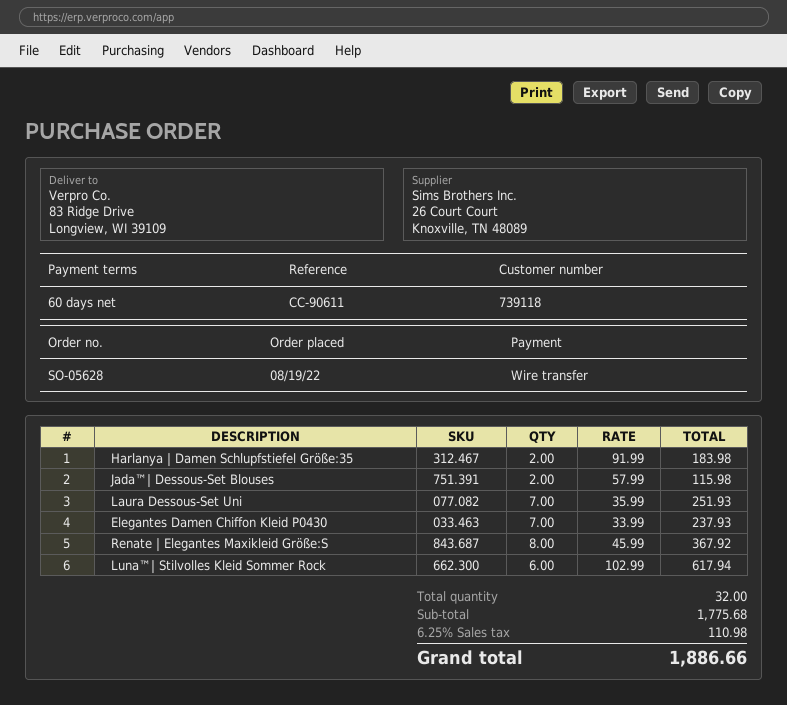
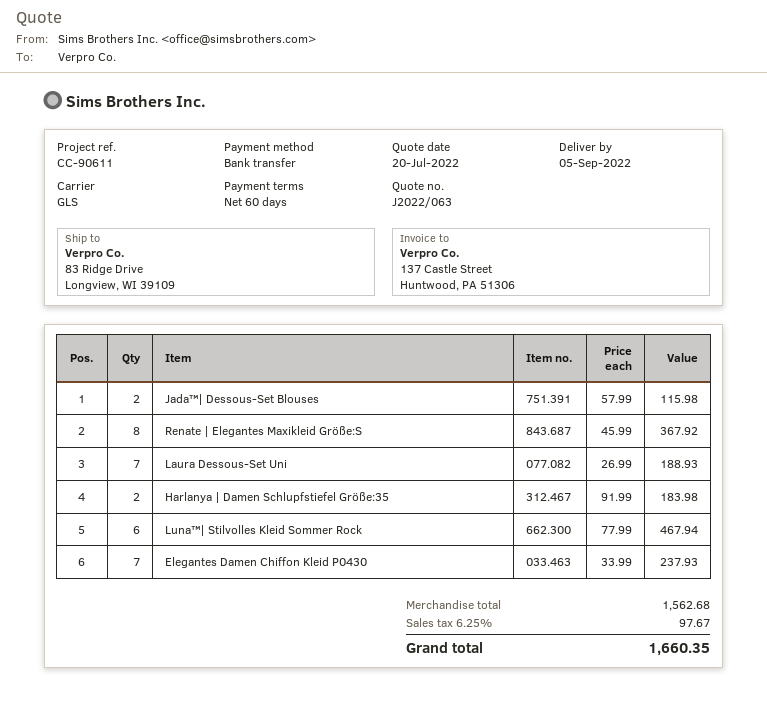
Laura Dessous-Set Uni: 7 x 35.99 = 251.93 -> 7 x 26.99 = 188.93
Luna™| Stilvolles Kleid Sommer Rock: 6 x 102.99 = 617.94 -> 6 x 77.99 = 467.94
subtotal: 1775.68 -> 1562.68
tax: 6.25% = 110.98 -> 6.25% = 97.67
total: 1886.66 -> 1660.35

